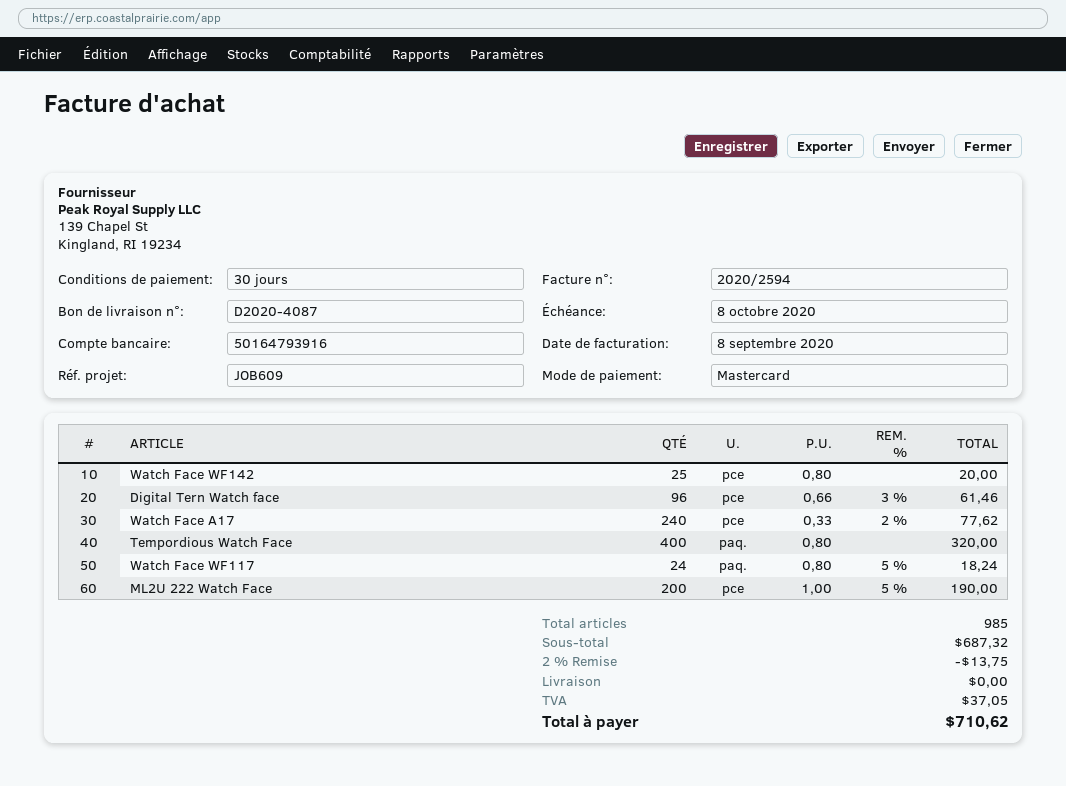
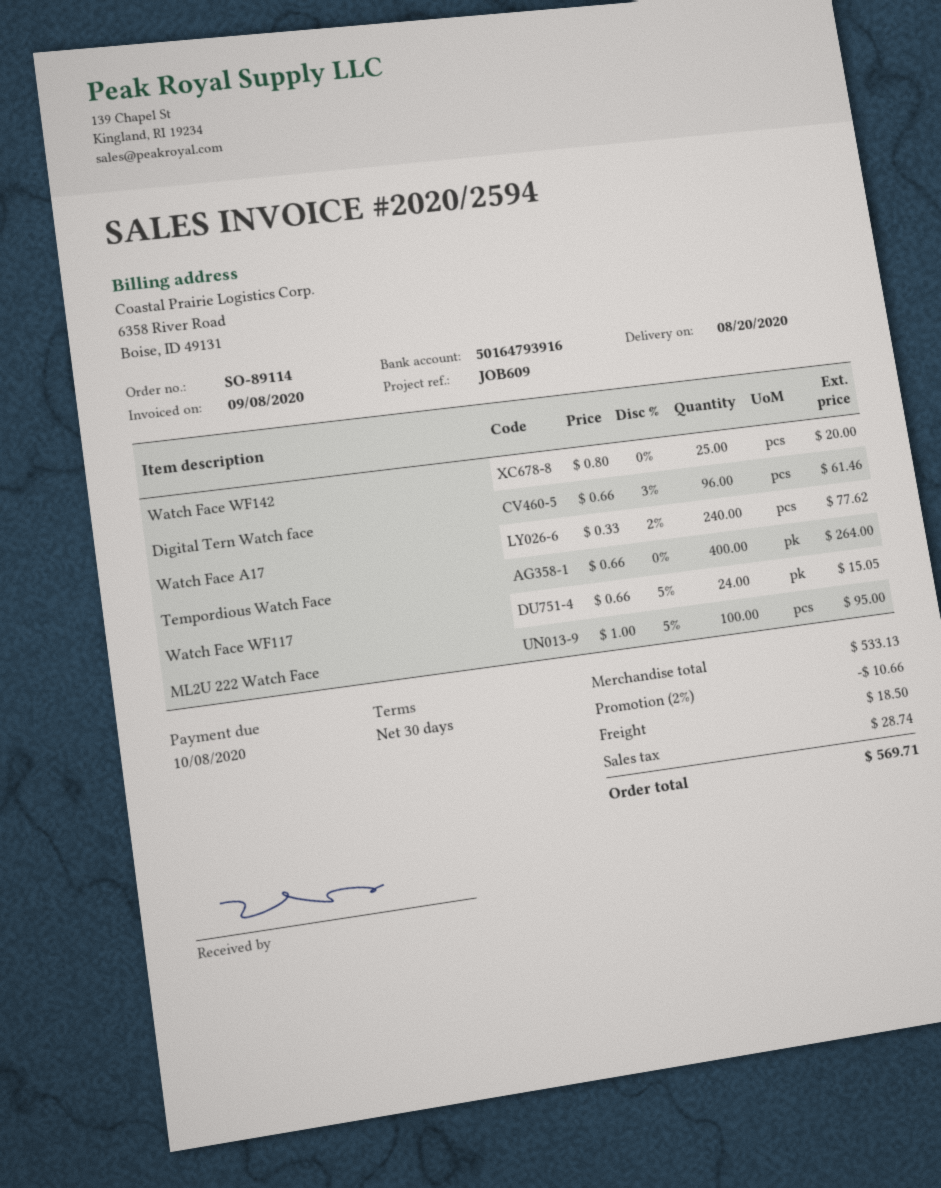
Tempordious Watch Face: 400 x 0.80 = 320.00 -> 400 x 0.66 = 264.00
Watch Face WF117: 24 x 0.80 - 5% = 18.24 -> 24 x 0.66 - 5% = 15.05
ML2U 222 Watch Face: 200 x 1.00 - 5% = 190.00 -> 100 x 1.00 - 5% = 95.00
subtotal: 687.32 -> 533.13
discount: 2% = 13.75 -> 2% = 10.66
shipping: 0.00 -> 18.50
tax: 37.05 -> 28.74
total: 710.62 -> 569.71

